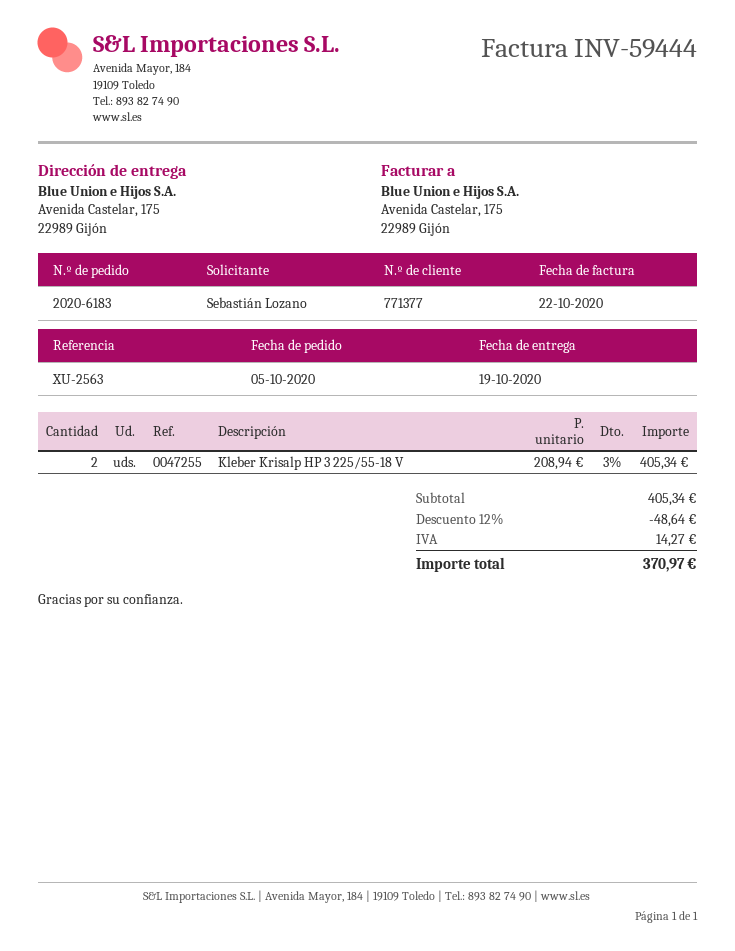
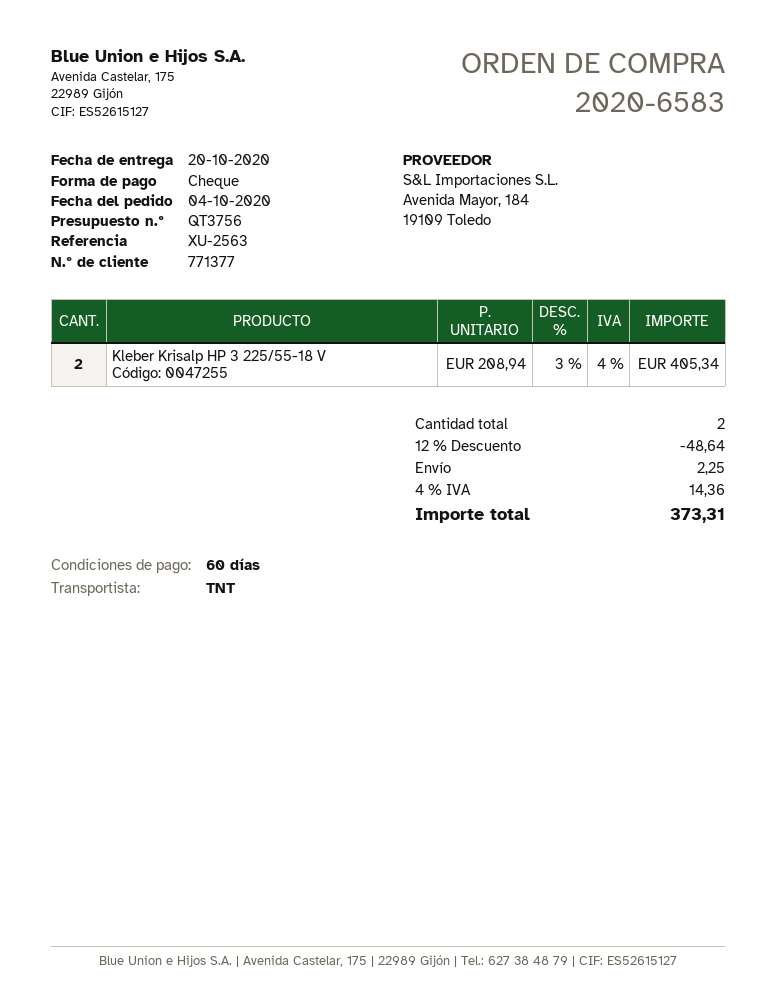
order number: 2020-6183 -> 2020-6583
order date: 2020-10-05 -> 2020-10-04
delivery date: 2020-10-19 -> 2020-10-20
shipping: none -> 2.25
tax: 14.27 -> 14.36
total: 370.97 -> 373.31

